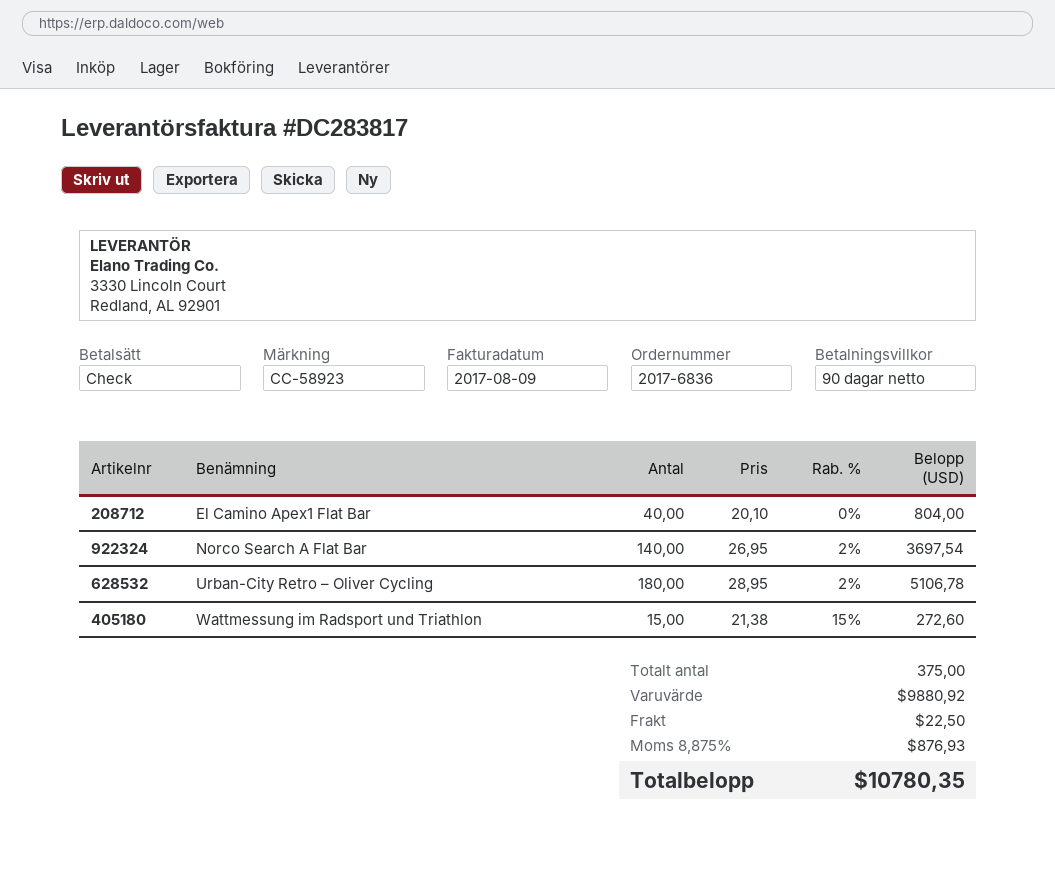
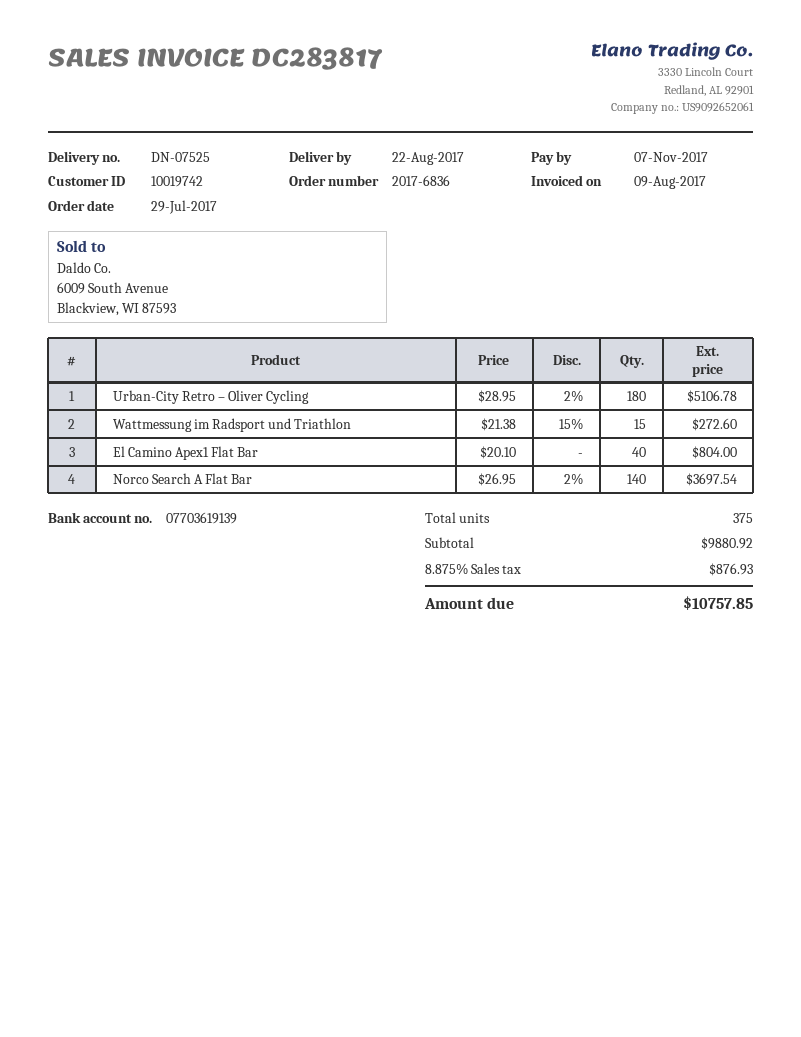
shipping: 22.50 -> none
total: 10780.35 -> 10757.85

